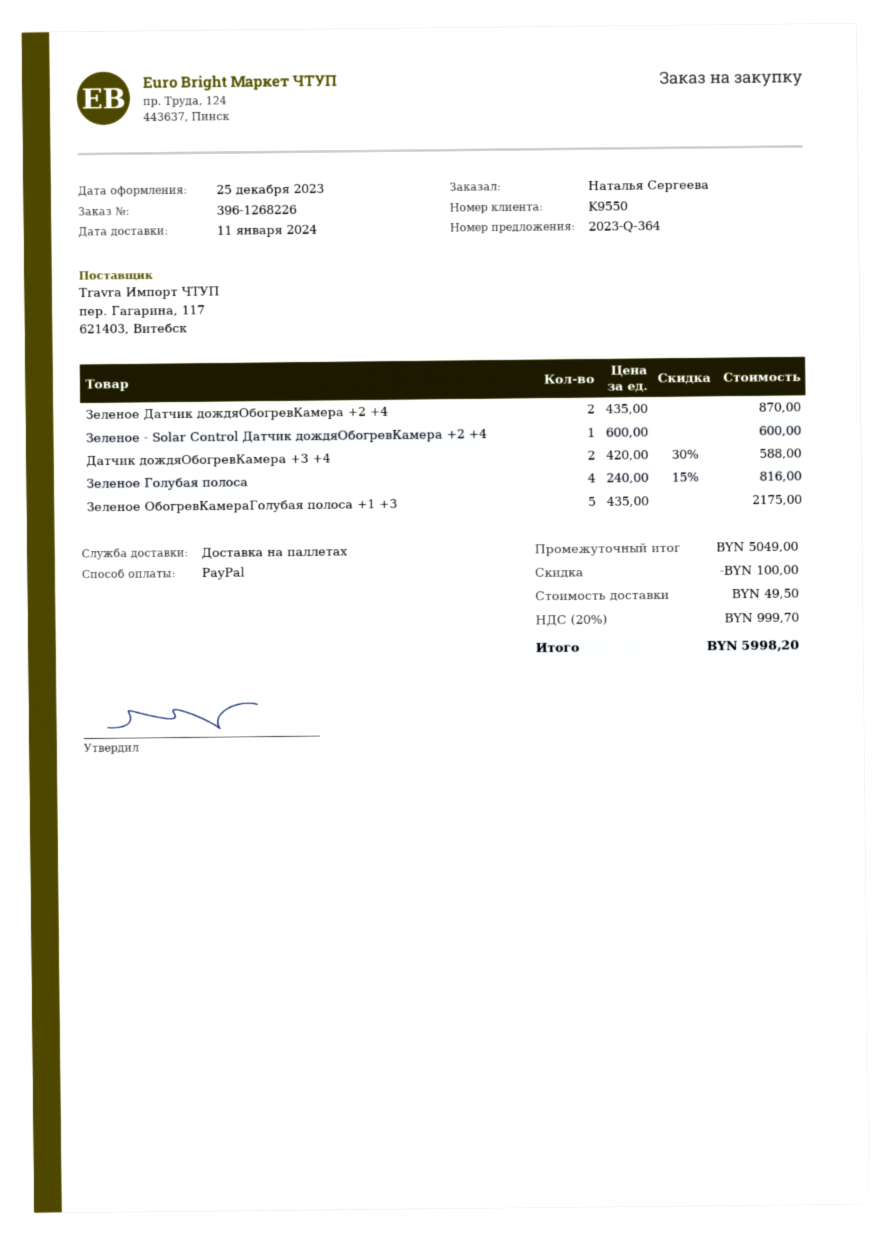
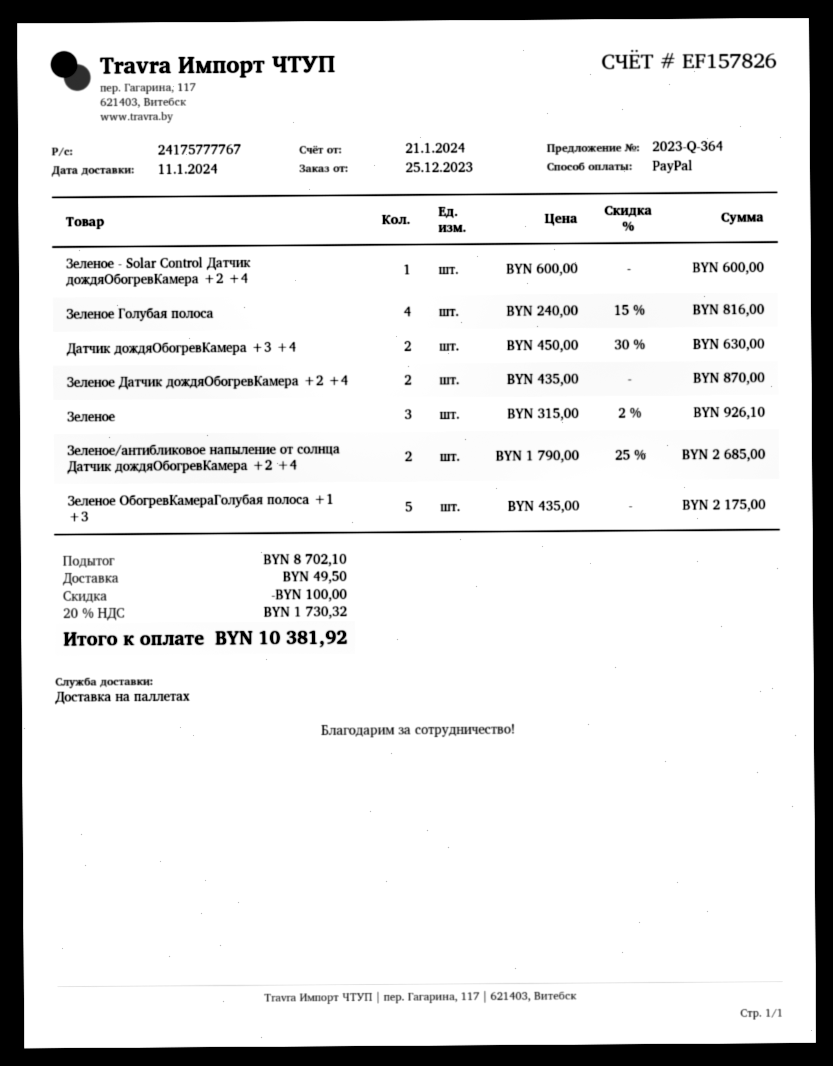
Датчик дождяОбогревКамера +3 +4: 2 x 420.00 - 30% = 588.00 -> 2 x 450.00 - 30% = 630.00
Зеленое: none -> 3 x 315.00 - 2% = 926.10
Зеленое/антибликовое напыление от солнца Датчик дождяОбогревКамера +2 +4: none -> 2 x 1790.00 - 25% = 2685.00
subtotal: 5049.00 -> 8702.10
tax: 20% = 999.70 -> 20% = 1730.32
total: 5998.20 -> 10381.92

